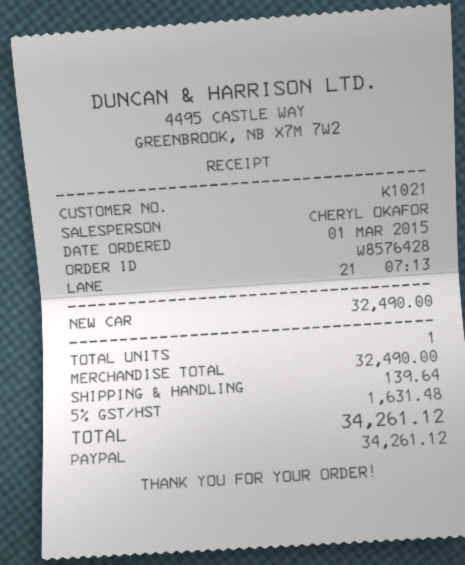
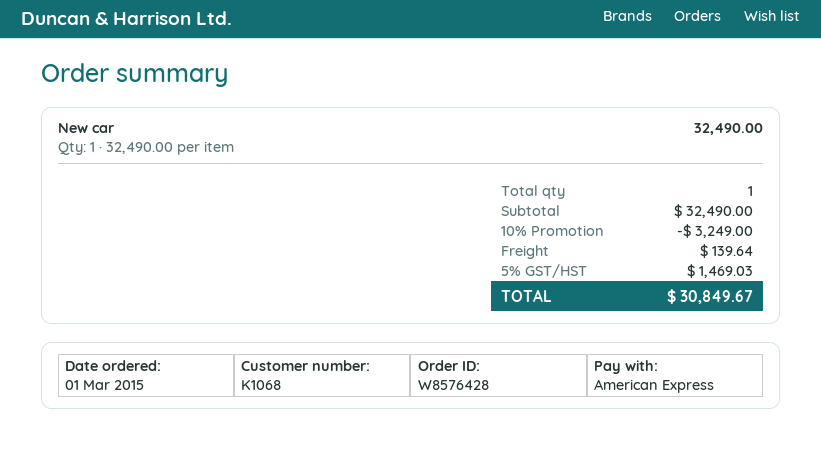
customer number: K1021 -> K1068
payment method: PayPal -> American Express
discount: none -> 10% = 3249.00
tax: 5% = 1631.48 -> 5% = 1469.03
total: 34261.12 -> 30849.67

